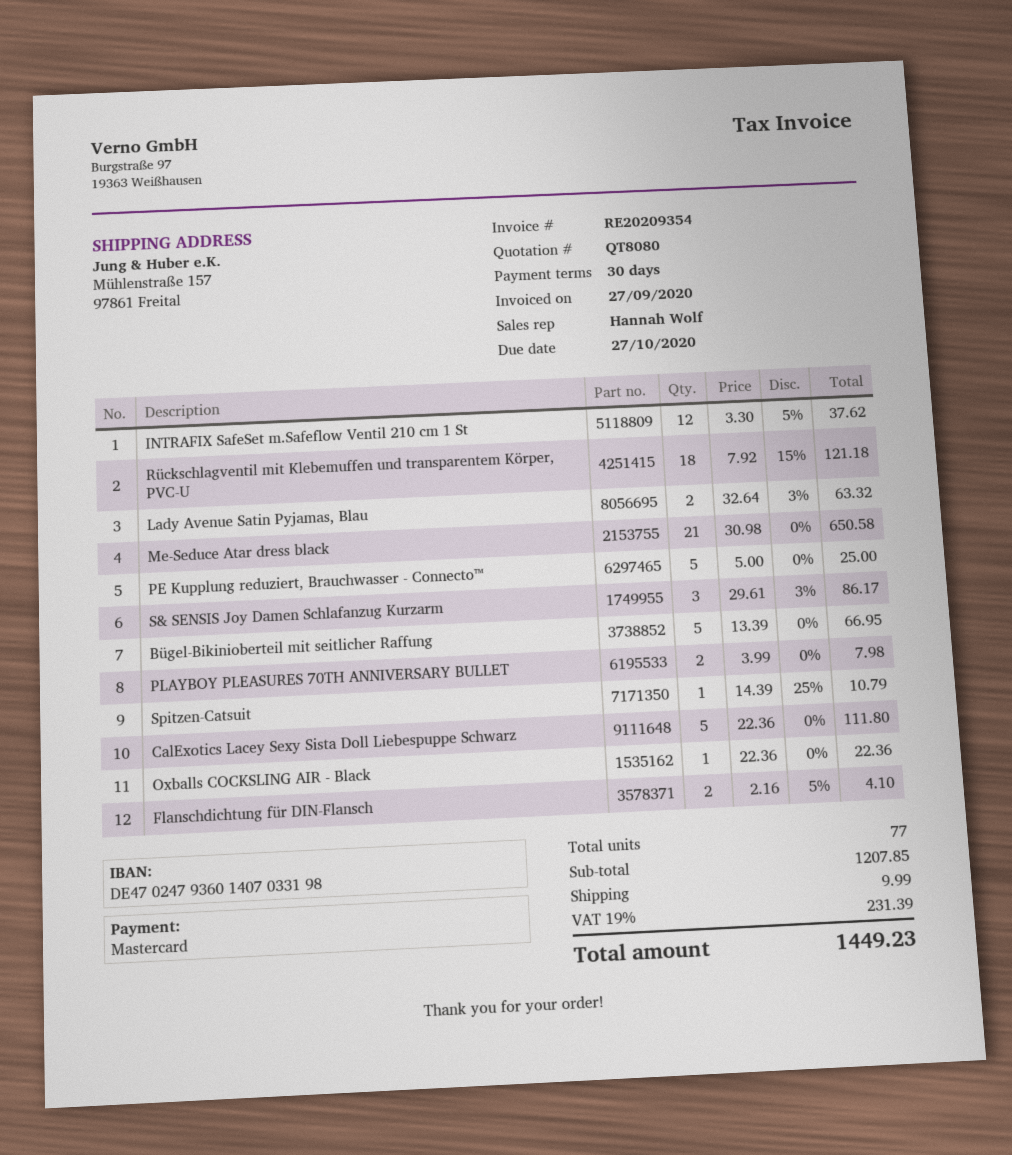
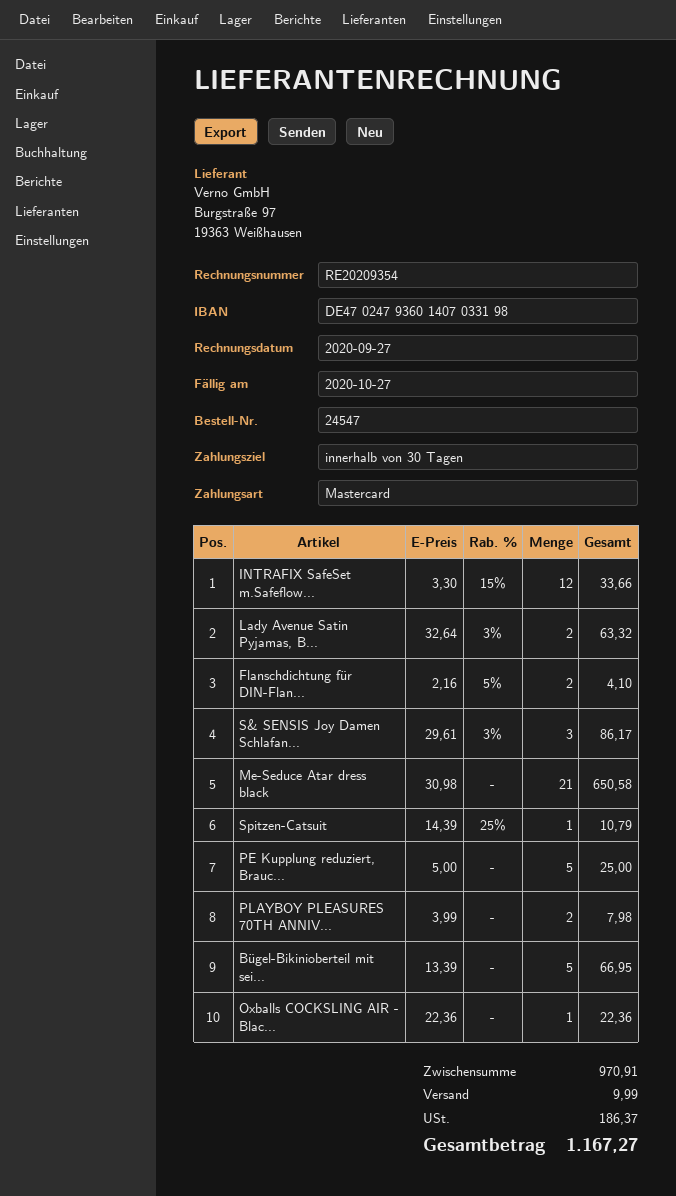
INTRAFIX SafeSet m.Safeflow Ventil 210 cm 1 St: 12 x 3.30 - 5% = 37.62 -> 12 x 3.30 - 15% = 33.66
Rückschlagventil mit Klebemuffen und transparentem Körper, PVC-U: 18 x 7.92 - 15% = 121.18 -> none
CalExotics Lacey Sexy Sista Doll Liebespuppe Schwarz: 5 x 22.36 = 111.80 -> none
subtotal: 1207.85 -> 970.91
tax: 231.39 -> 186.37
total: 1449.23 -> 1167.27

